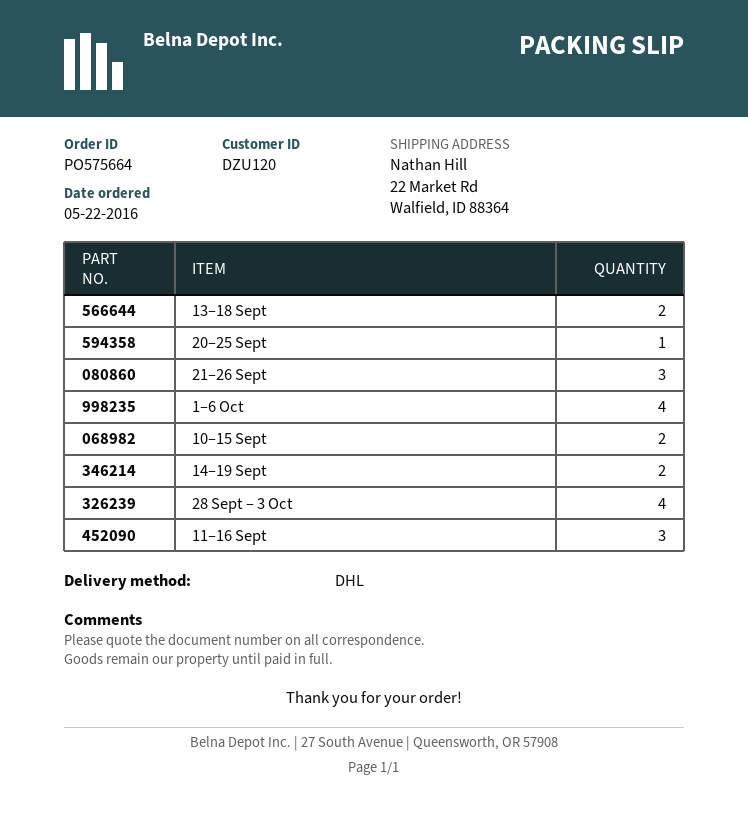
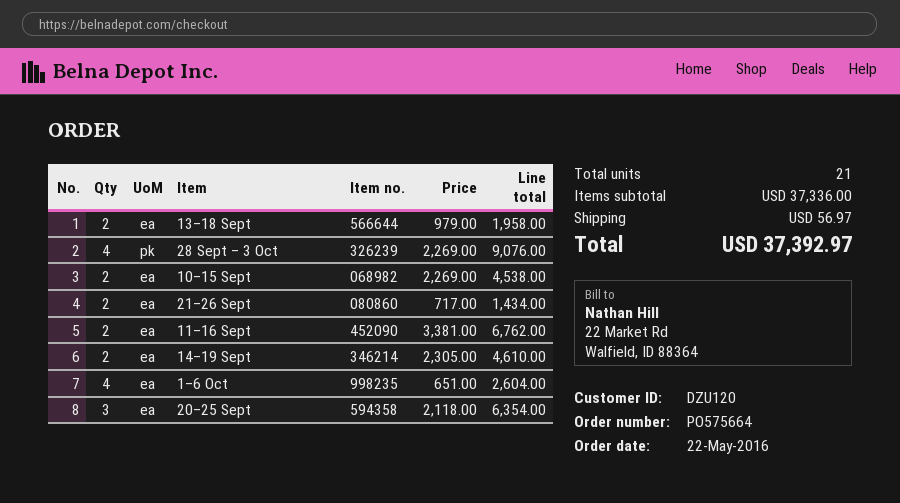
20–25 Sept: 1 -> 3
21–26 Sept: 3 -> 2
11–16 Sept: 3 -> 2

